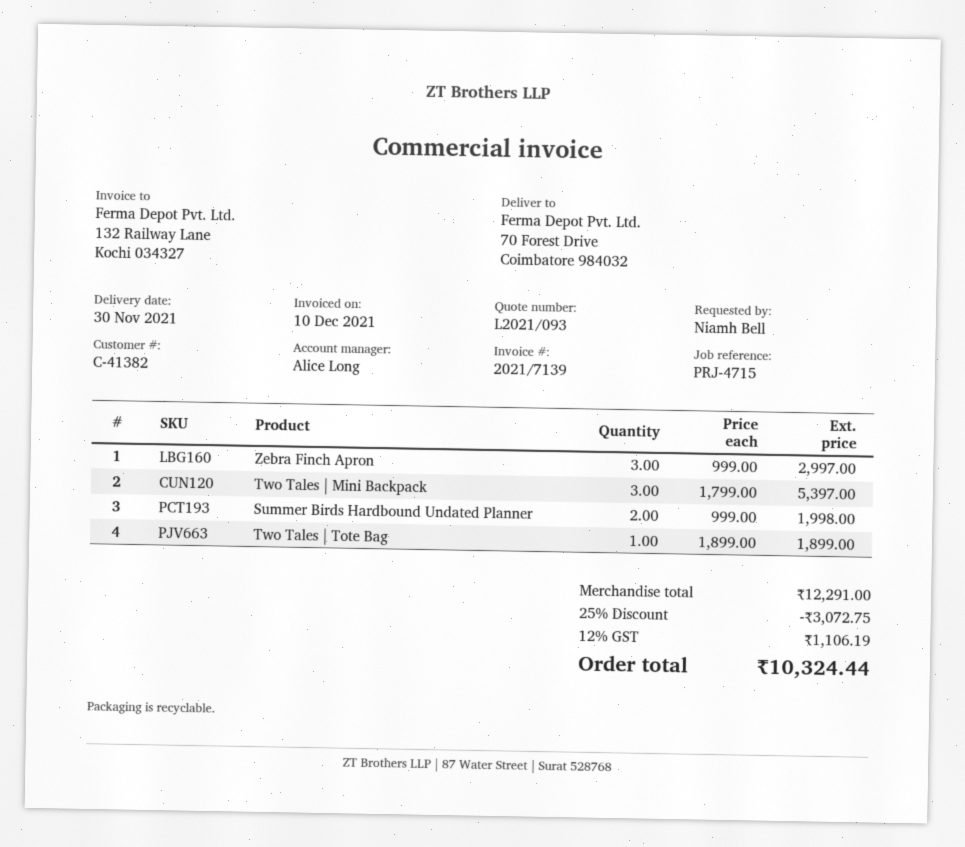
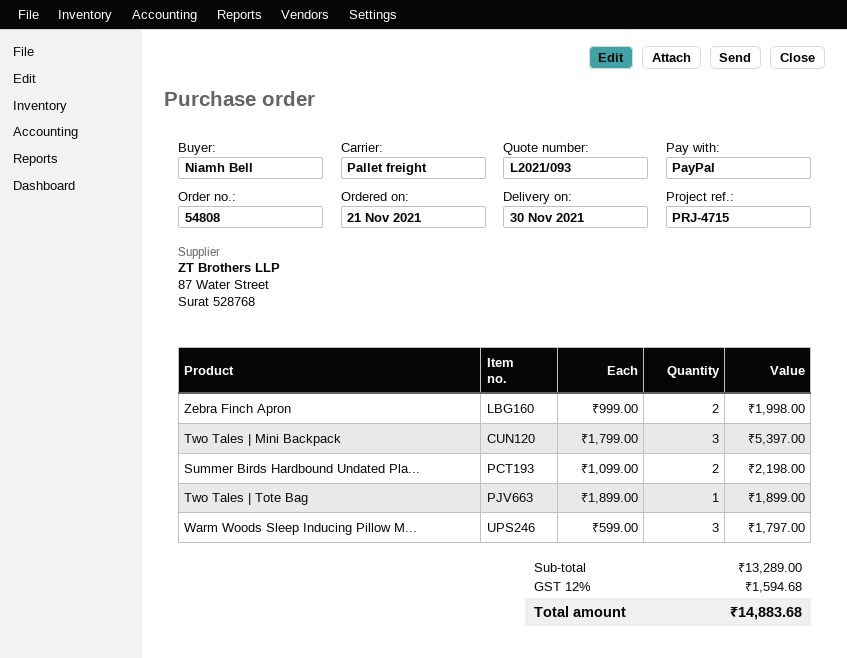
Zebra Finch Apron: 3 x 999.00 = 2997.00 -> 2 x 999.00 = 1998.00
Summer Birds Hardbound Undated Planner: 2 x 999.00 = 1998.00 -> 2 x 1099.00 = 2198.00
Warm Woods Sleep Inducing Pillow M...: none -> 3 x 599.00 = 1797.00
subtotal: 12291.00 -> 13289.00
discount: 25% = 3072.75 -> none
tax: 12% = 1106.19 -> 12% = 1594.68
total: 10324.44 -> 14883.68

